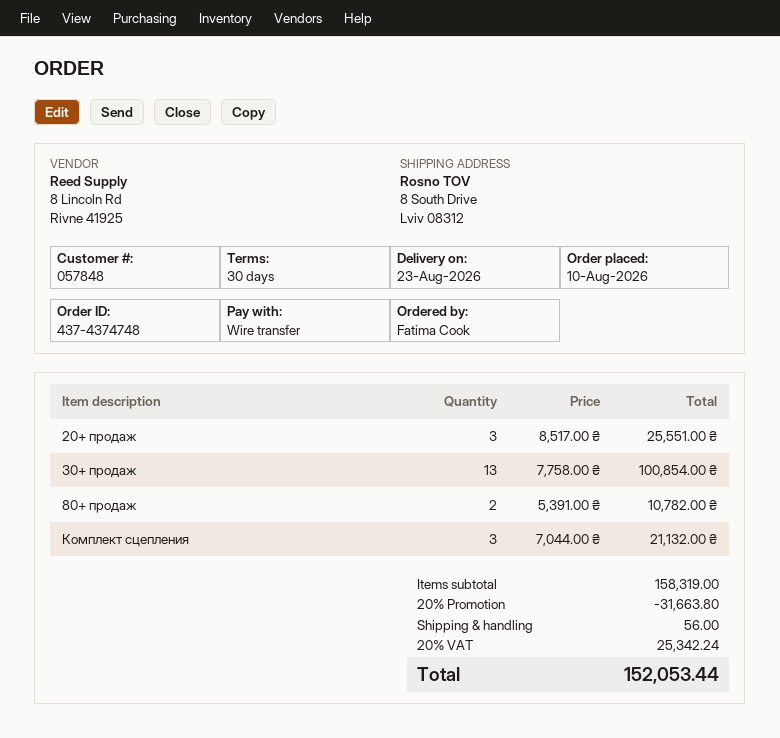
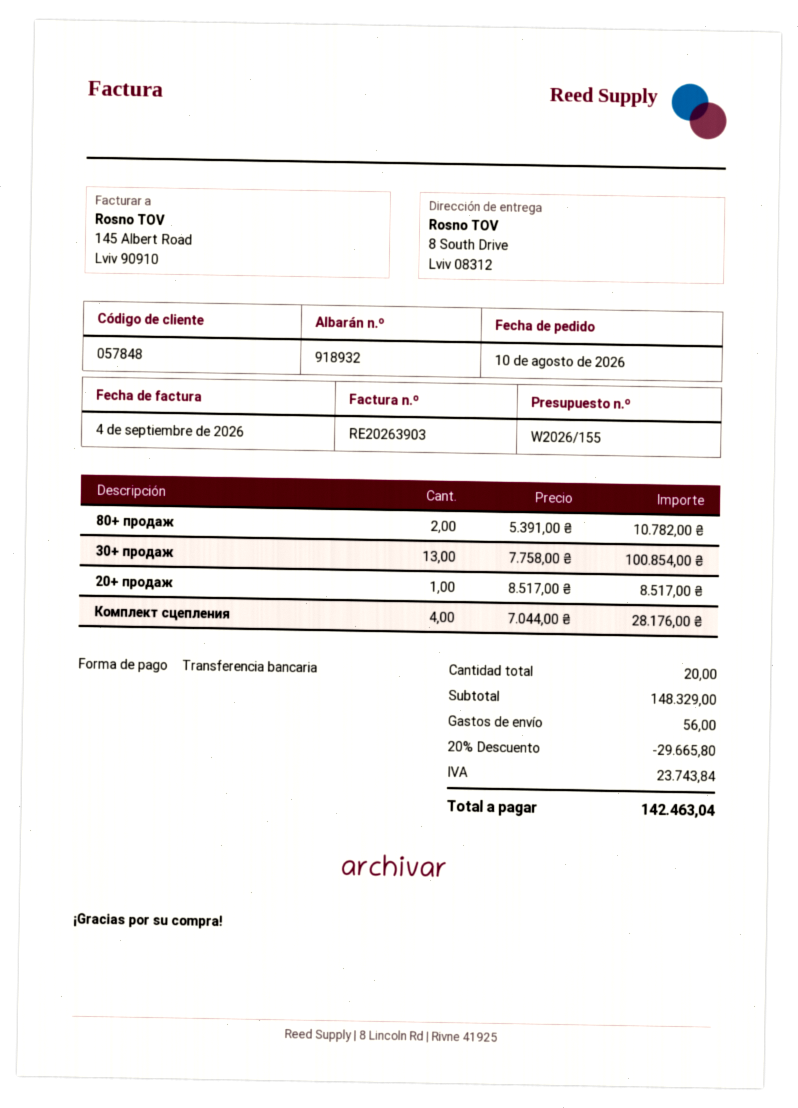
20+ продаж: 3 x 8517.00 = 25551.00 -> 1 x 8517.00 = 8517.00
Комплект сцепления: 3 x 7044.00 = 21132.00 -> 4 x 7044.00 = 28176.00
subtotal: 158319.00 -> 148329.00
discount: 20% = 31663.80 -> 20% = 29665.80
tax: 25342.24 -> 23743.84
total: 152053.44 -> 142463.04

